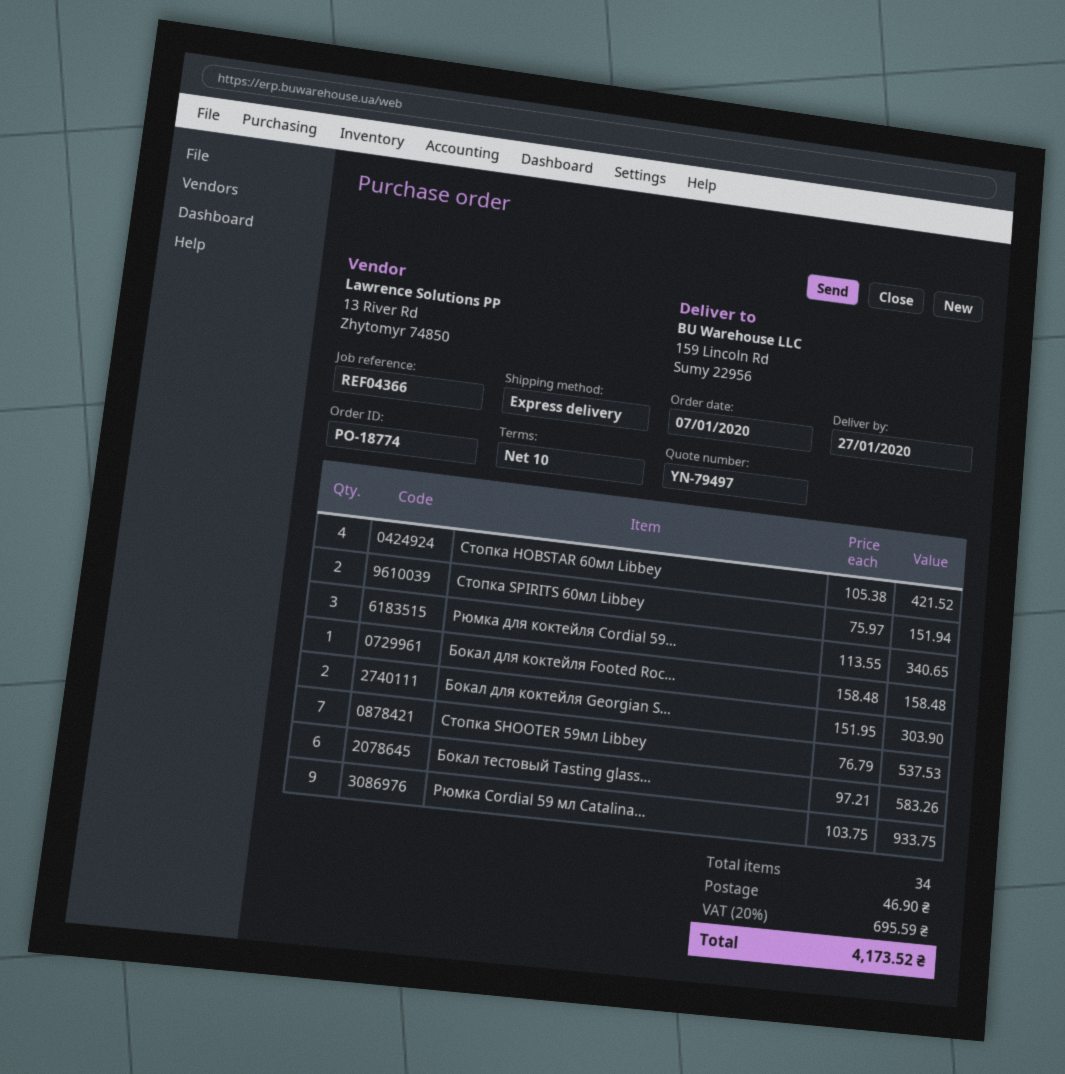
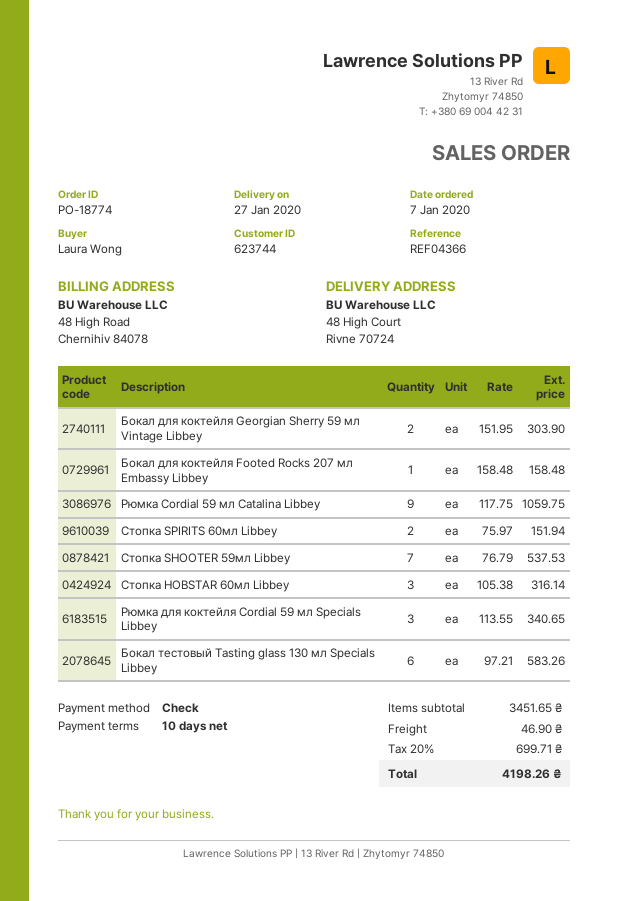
ship to: 159 Lincoln Rd, Sumy 22956 -> 48 High Court, Rivne 70724
Стопка HOBSTAR 60мл Libbey: 4 x 105.38 = 421.52 -> 3 x 105.38 = 316.14
Рюмка Cordial 59 мл Catalina...: 9 x 103.75 = 933.75 -> 9 x 117.75 = 1059.75
tax: 20% = 695.59 -> 20% = 699.71
total: 4173.52 -> 4198.26

